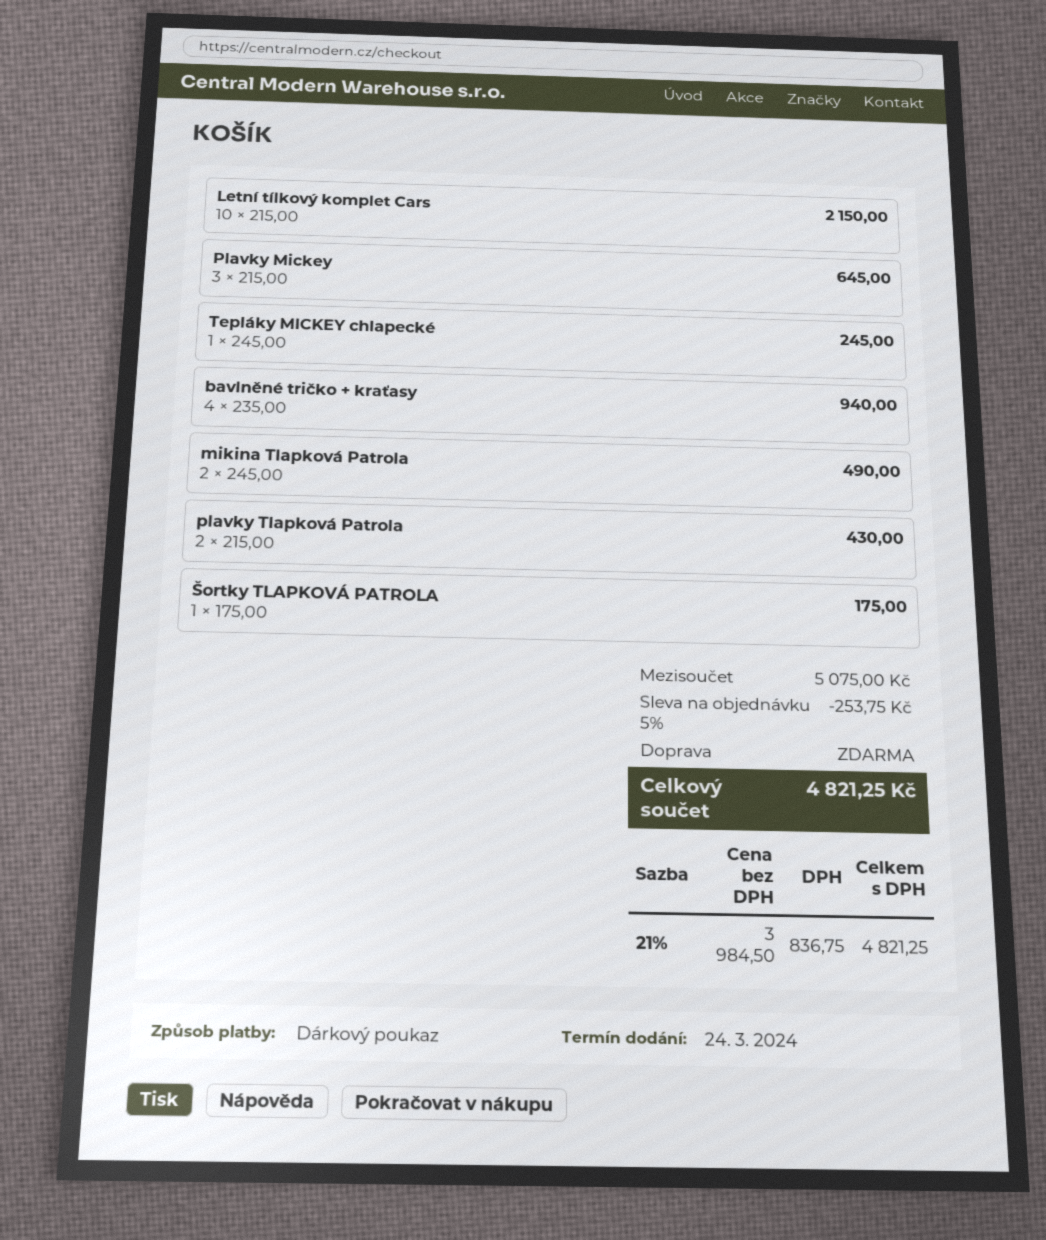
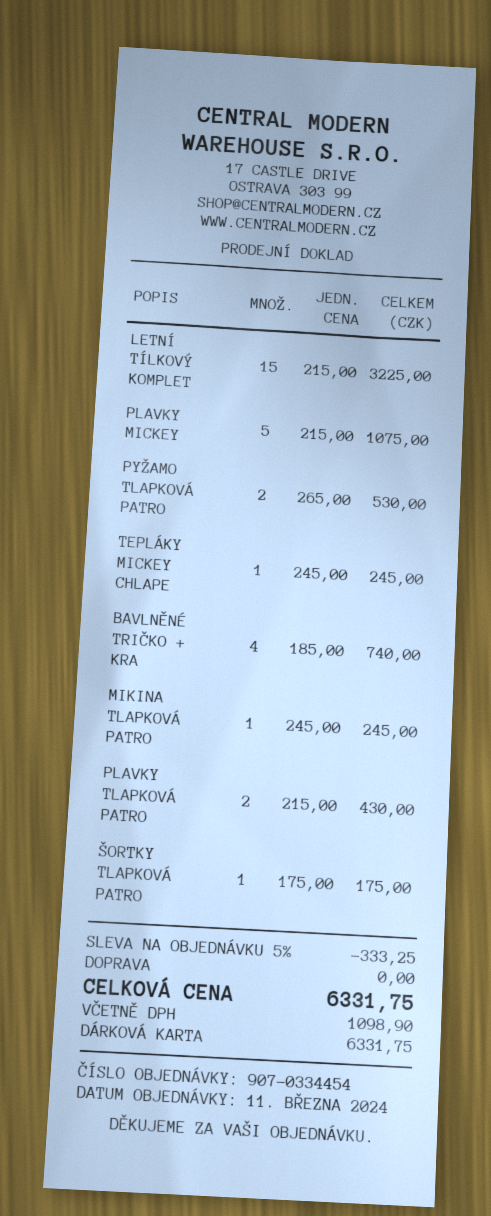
Letní tílkový komplet Cars: 10 x 215.00 = 2150.00 -> 15 x 215.00 = 3225.00
Plavky Mickey: 3 x 215.00 = 645.00 -> 5 x 215.00 = 1075.00
bavlněné tričko + kraťasy: 4 x 235.00 = 940.00 -> 4 x 185.00 = 740.00
mikina Tlapková Patrola: 2 x 245.00 = 490.00 -> 1 x 245.00 = 245.00
PYŽAMO TLAPKOVÁ PATRO: none -> 2 x 265.00 = 530.00
discount: 5% = 253.75 -> 5% = 333.25
tax: 836.75 -> 1098.90
total: 4821.25 -> 6331.75

